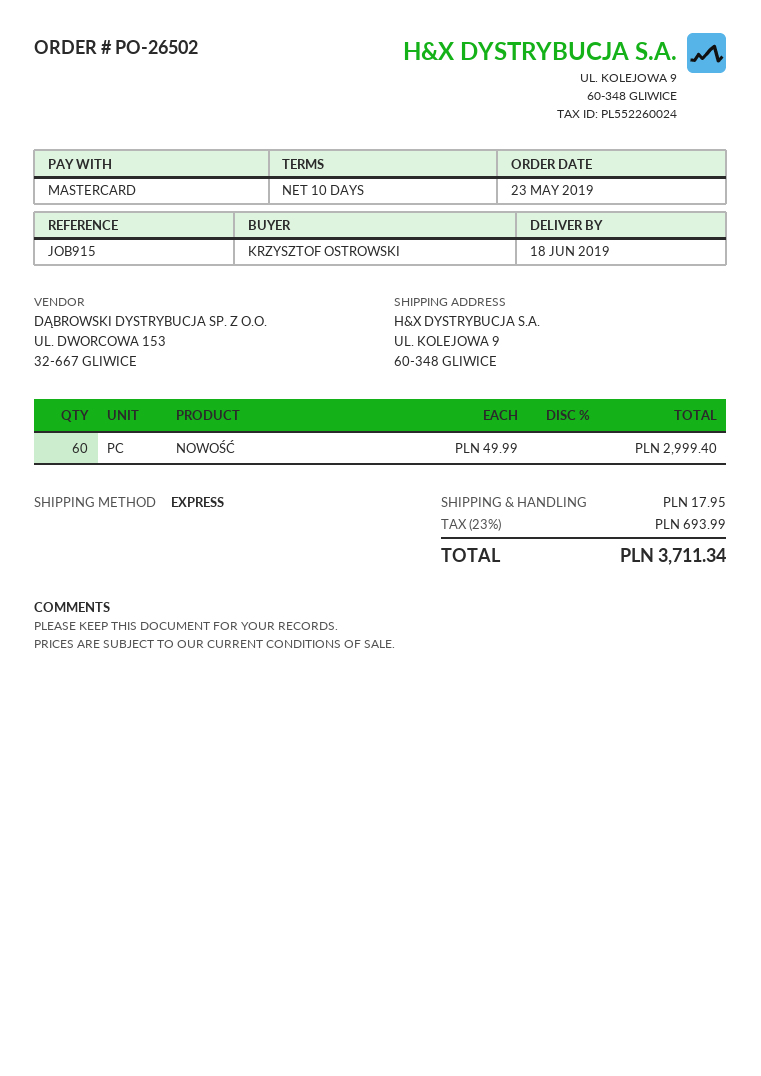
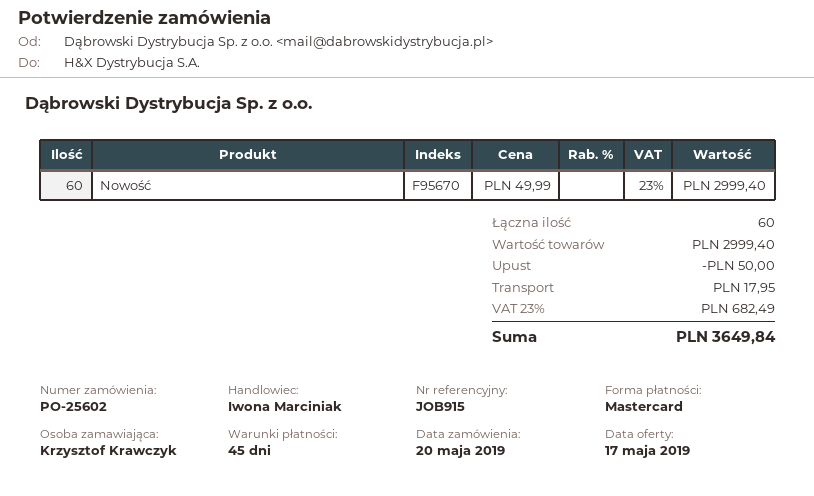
order number: PO-26502 -> PO-25602
order date: 2019-05-23 -> 2019-05-20
payment terms: 10 days -> 45 days
ordered by: KRZYSZTOF OSTROWSKI -> Krzysztof Krawczyk
discount: none -> 50.00
tax: 23% = 693.99 -> 23% = 682.49
total: 3711.34 -> 3649.84

